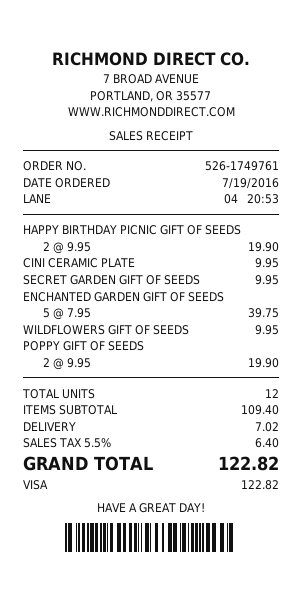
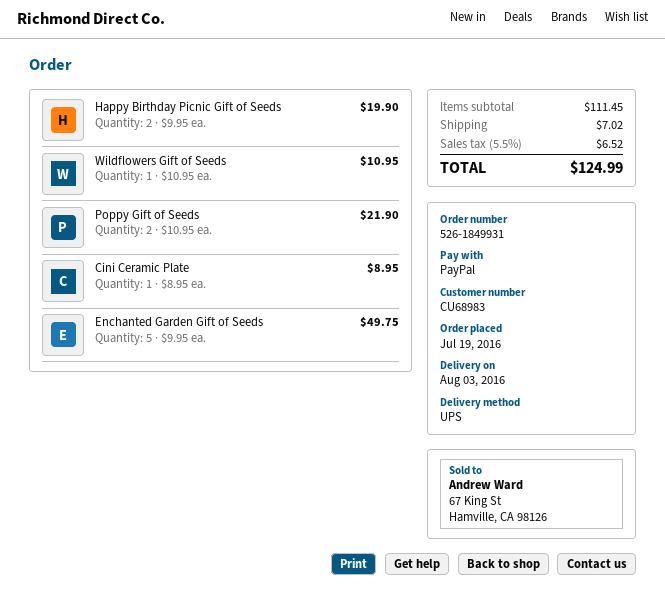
order number: 526-1749761 -> 526-1849931
payment method: Visa -> PayPal
CINI CERAMIC PLATE: 1 x 9.95 = 9.95 -> 1 x 8.95 = 8.95
SECRET GARDEN GIFT OF SEEDS: 1 x 9.95 = 9.95 -> none
ENCHANTED GARDEN GIFT OF SEEDS: 5 x 7.95 = 39.75 -> 5 x 9.95 = 49.75
WILDFLOWERS GIFT OF SEEDS: 1 x 9.95 = 9.95 -> 1 x 10.95 = 10.95
POPPY GIFT OF SEEDS: 2 x 9.95 = 19.90 -> 2 x 10.95 = 21.90
subtotal: 109.40 -> 111.45
tax: 5.5% = 6.40 -> 5.5% = 6.52
total: 122.82 -> 124.99

